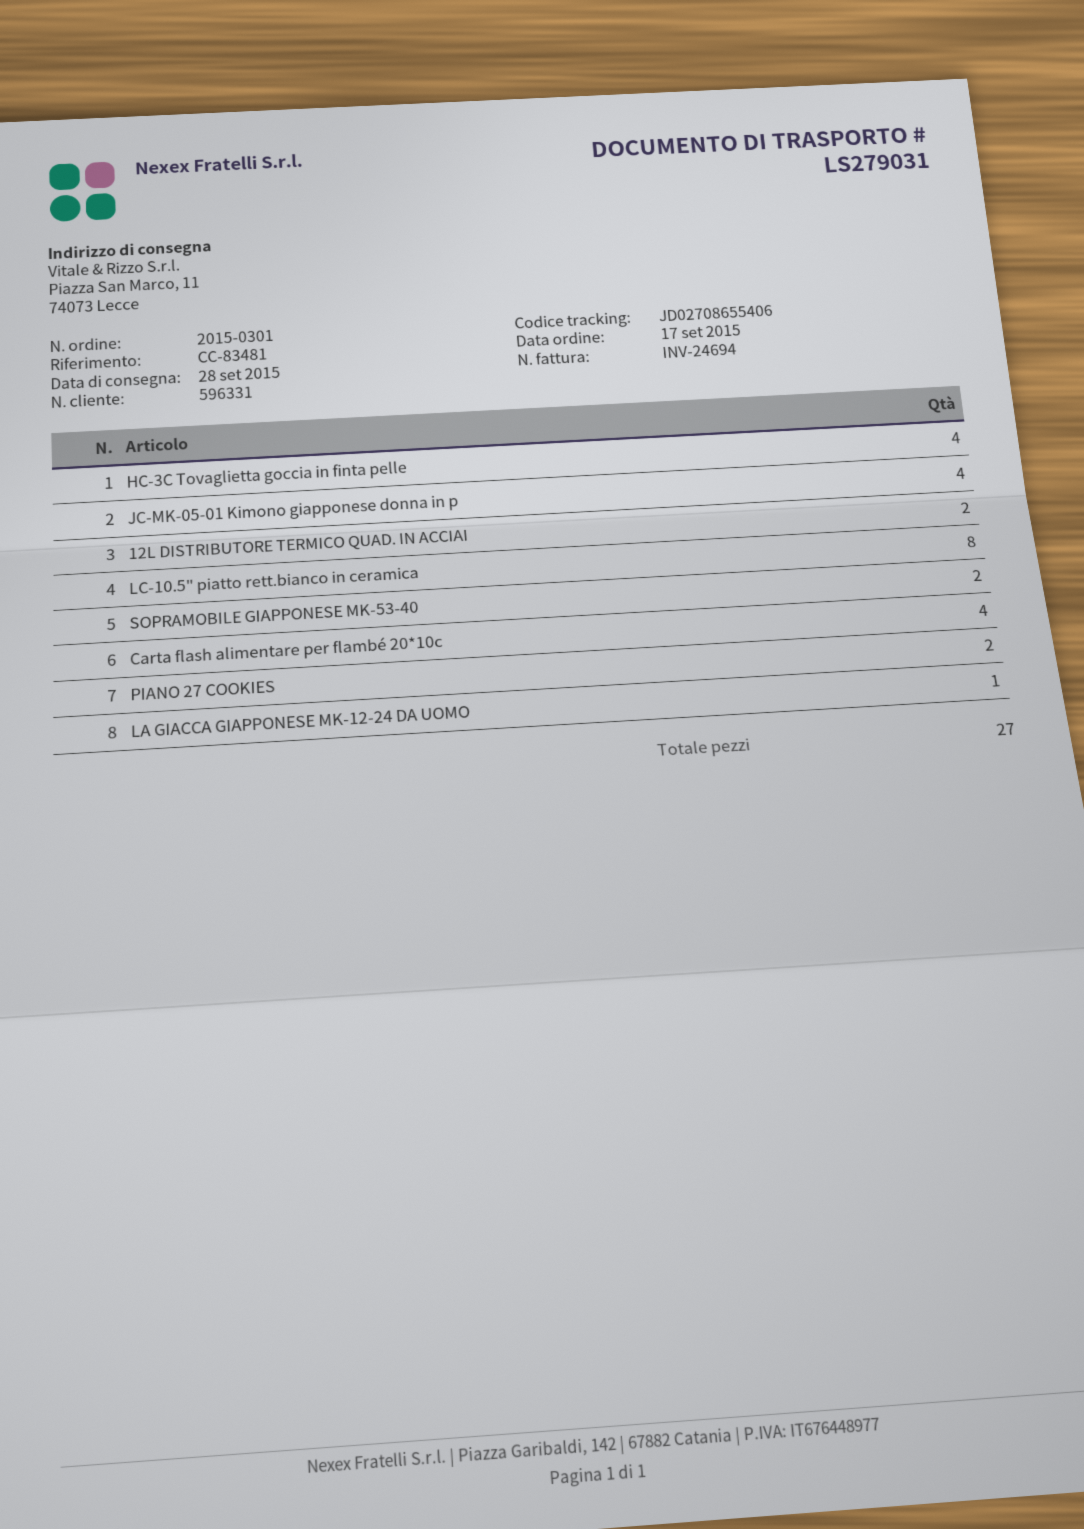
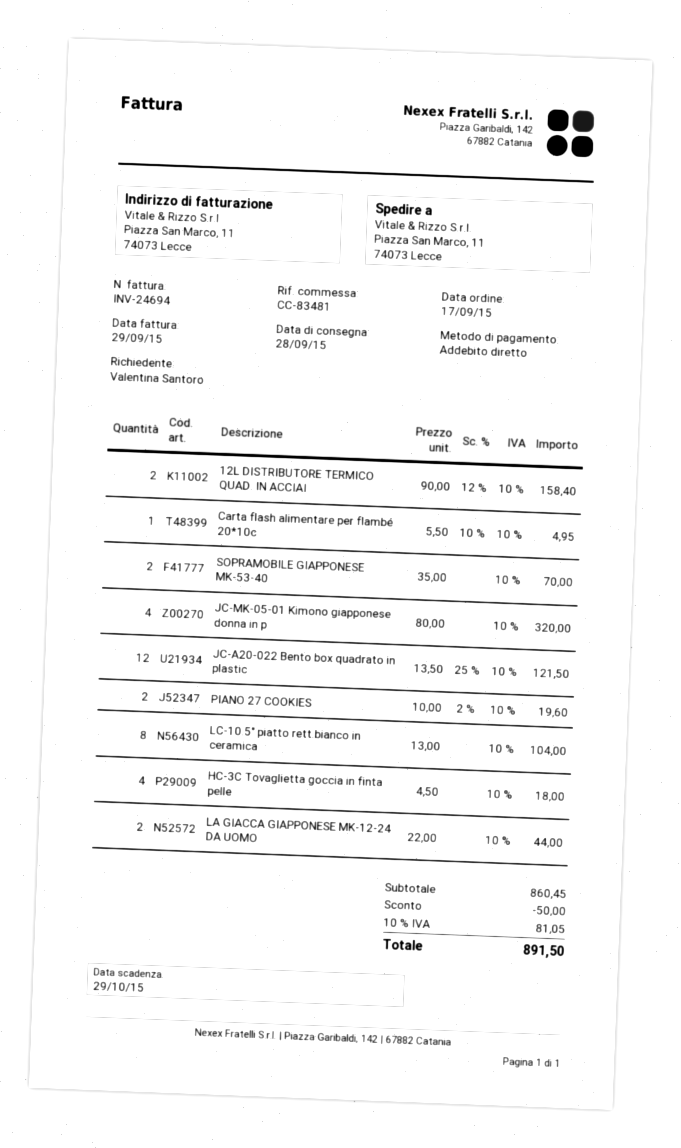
Carta flash alimentare per flambé 20*10c: 4 -> 1
LA GIACCA GIAPPONESE MK-12-24 DA UOMO: 1 -> 2
JC-A20-022 Bento box quadrato in plastic: none -> 12

